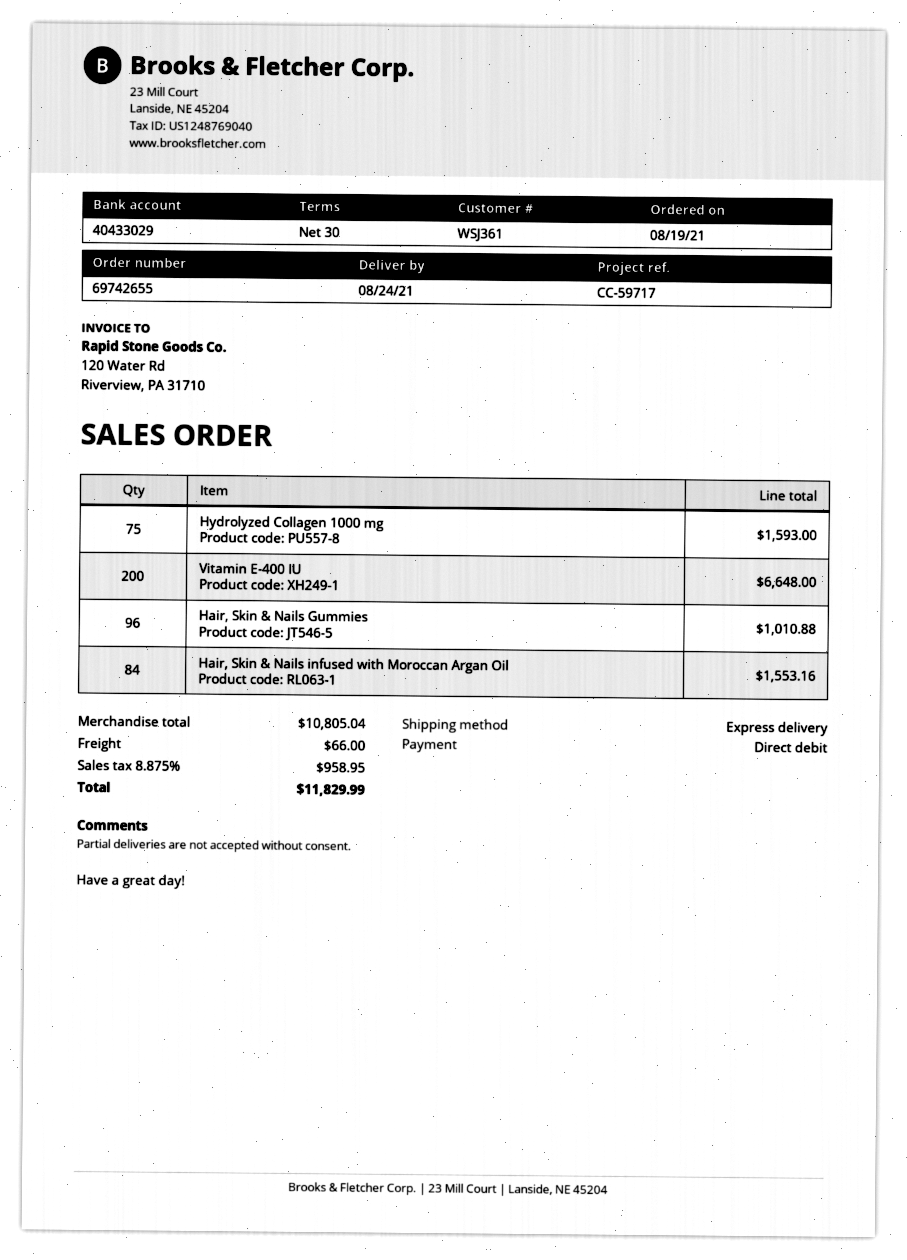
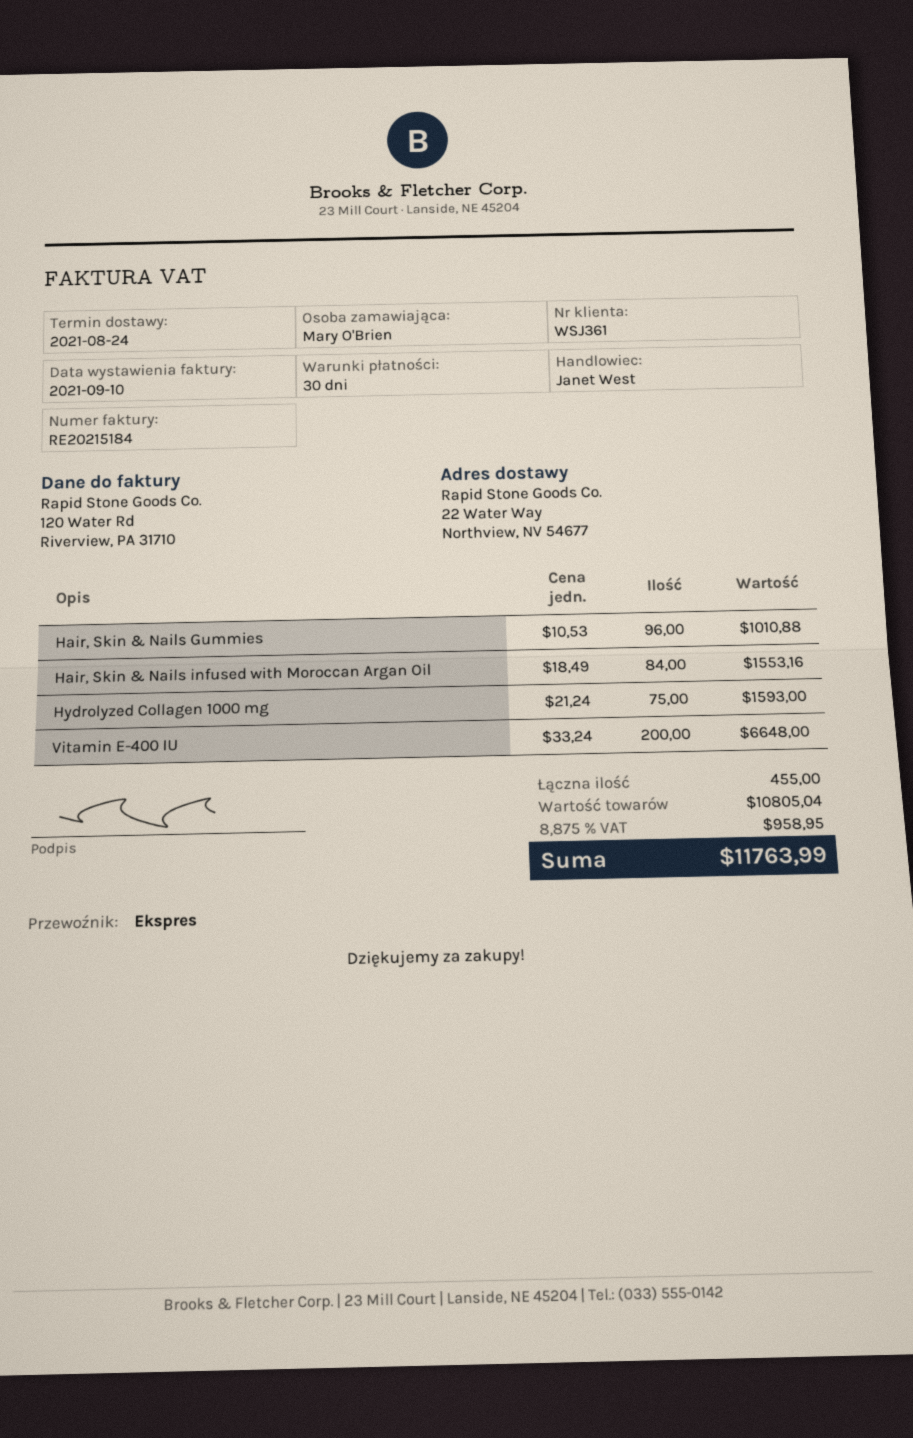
shipping: 66.00 -> none
total: 11829.99 -> 11763.99

